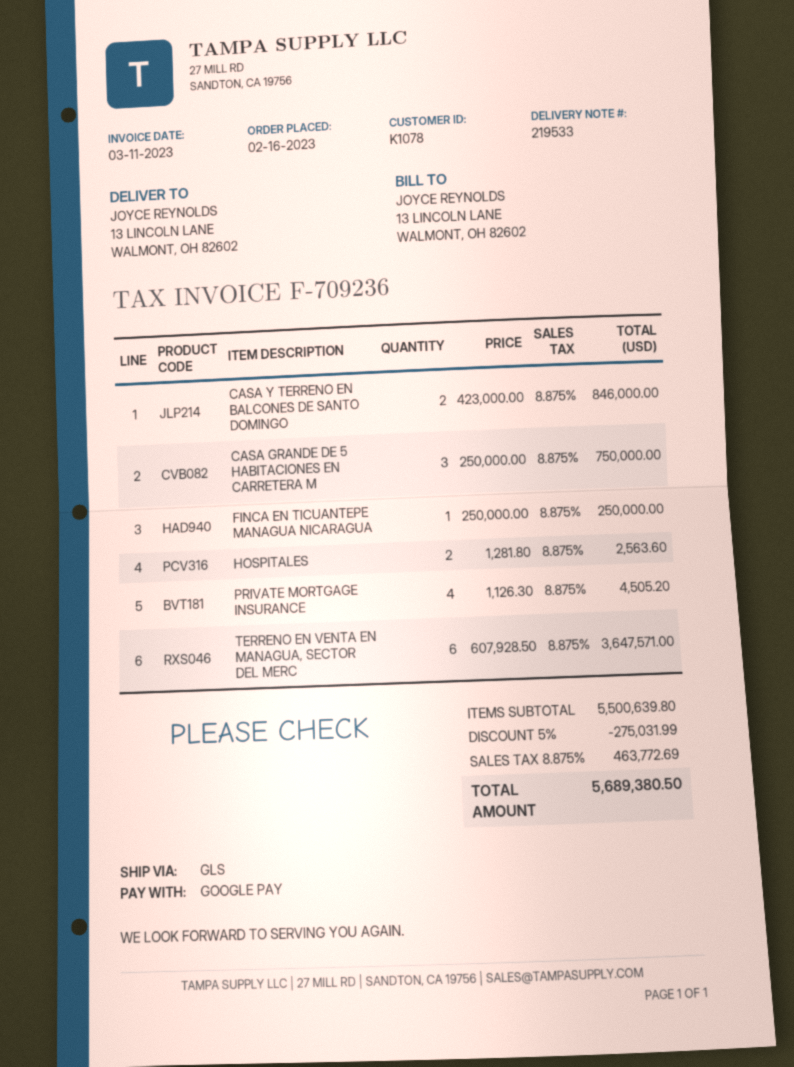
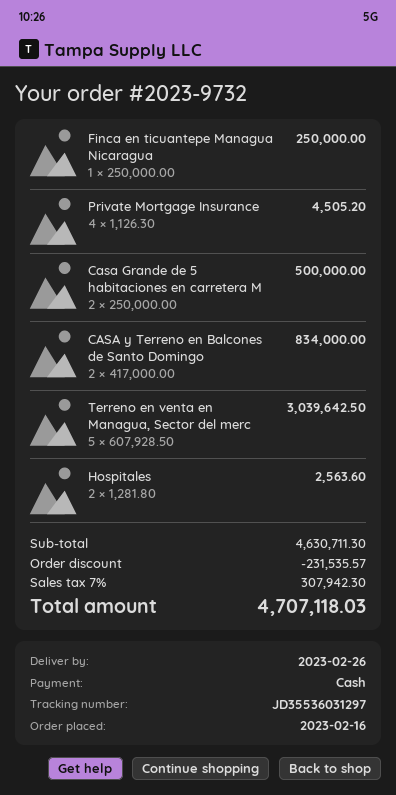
payment method: Google Pay -> cash
CASA Y TERRENO EN BALCONES DE SANTO DOMINGO: 2 x 423000.00 = 846000.00 -> 2 x 417000.00 = 834000.00
CASA GRANDE DE 5 HABITACIONES EN CARRETERA M: 3 x 250000.00 = 750000.00 -> 2 x 250000.00 = 500000.00
TERRENO EN VENTA EN MANAGUA, SECTOR DEL MERC: 6 x 607928.50 = 3647571.00 -> 5 x 607928.50 = 3039642.50
subtotal: 5500639.80 -> 4630711.30
discount: 275031.99 -> 231535.57
tax: 8.875% = 463772.69 -> 7% = 307942.30
total: 5689380.50 -> 4707118.03

